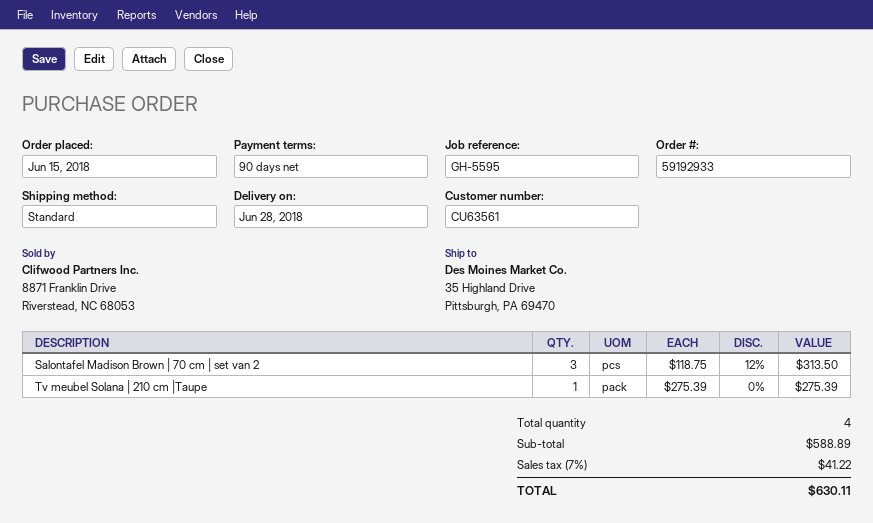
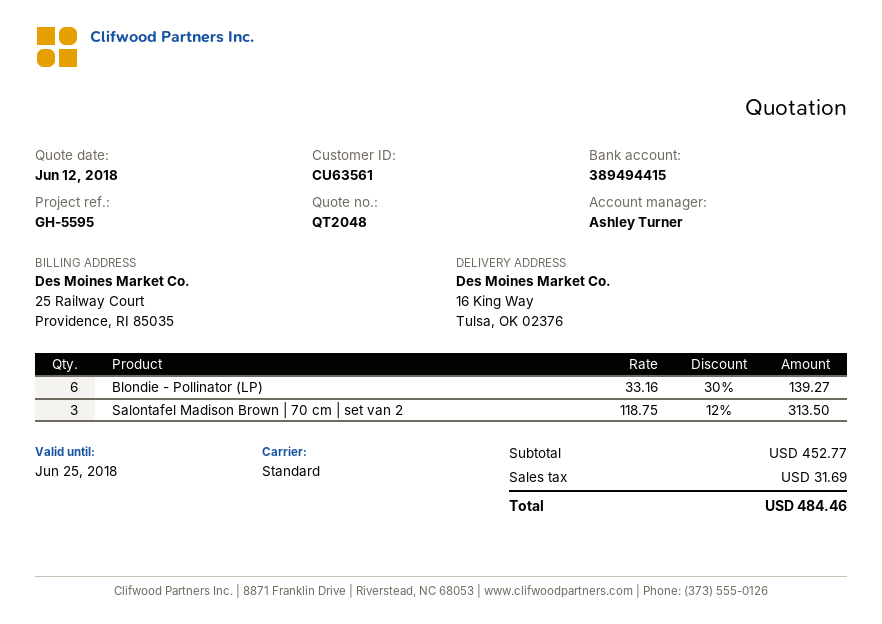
ship to: 35 Highland Drive, Pittsburgh, PA 69470 -> 16 King Way, Tulsa, OK 02376
Tv meubel Solana | 210 cm |Taupe: 1 x 275.39 = 275.39 -> none
Blondie - Pollinator (LP): none -> 6 x 33.16 - 30% = 139.27
subtotal: 588.89 -> 452.77
tax: 41.22 -> 31.69
total: 630.11 -> 484.46

